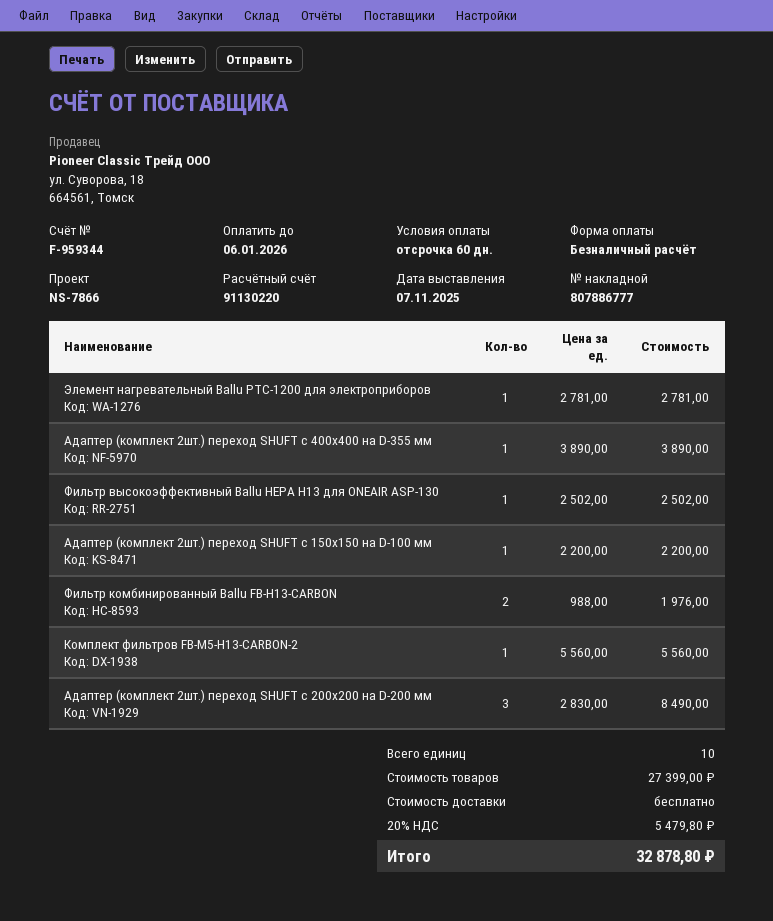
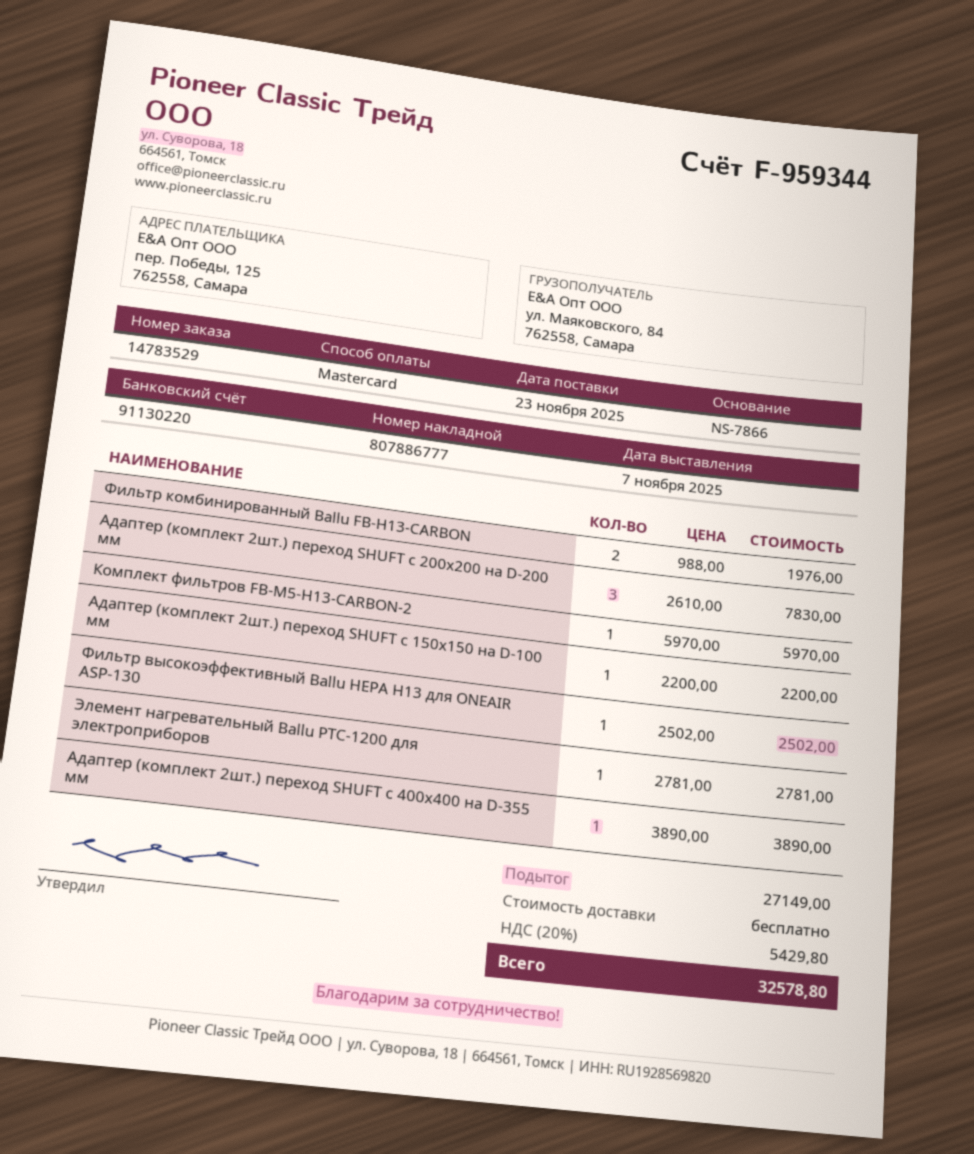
payment method: bank transfer -> Mastercard
Комплект фильтров FB-M5-H13-CARBON-2: 1 x 5560.00 = 5560.00 -> 1 x 5970.00 = 5970.00
Адаптер (комплект 2шт.) переход SHUFT с 200х200 на D-200 мм: 3 x 2830.00 = 8490.00 -> 3 x 2610.00 = 7830.00
subtotal: 27399.00 -> 27149.00
tax: 20% = 5479.80 -> 20% = 5429.80
total: 32878.80 -> 32578.80

